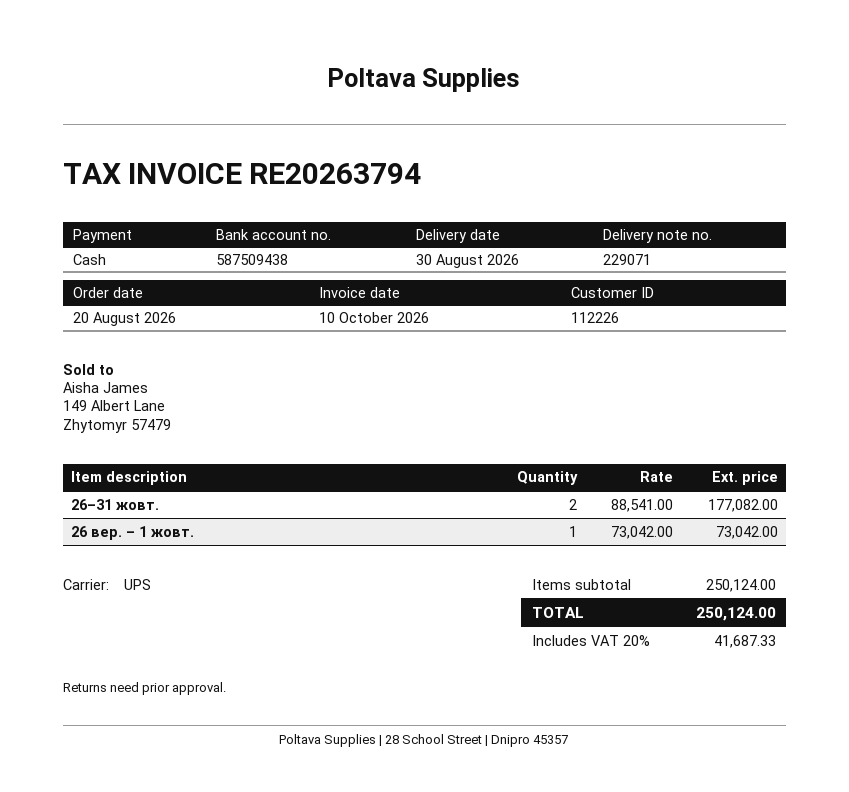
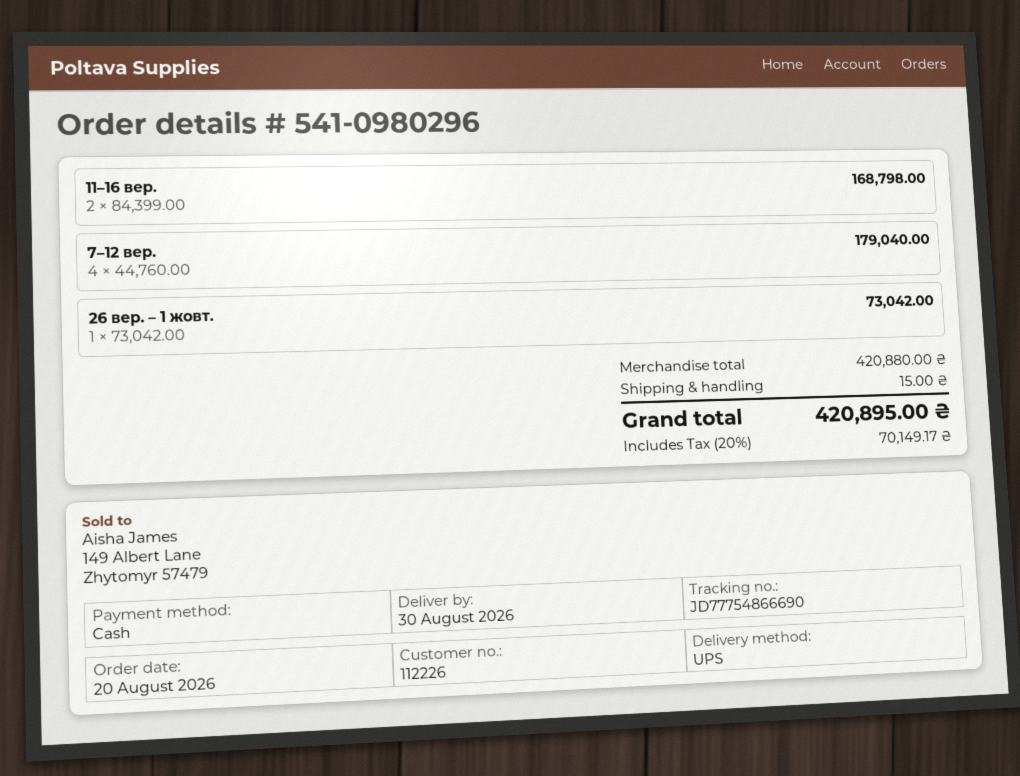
26–31 жовт.: 2 x 88541.00 = 177082.00 -> none
11–16 вер.: none -> 2 x 84399.00 = 168798.00
7–12 вер.: none -> 4 x 44760.00 = 179040.00
subtotal: 250124.00 -> 420880.00
shipping: none -> 15.00
tax: 20% = 41687.33 -> 20% = 70149.17
total: 250124.00 -> 420895.00

